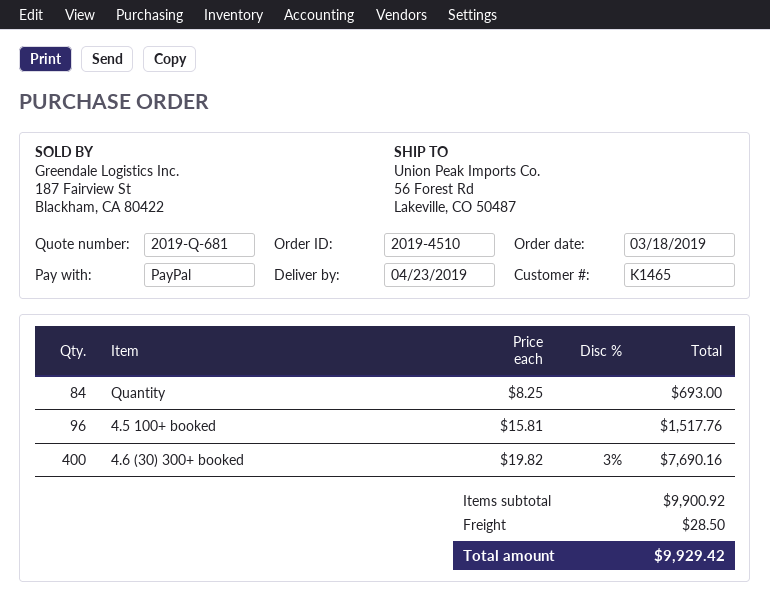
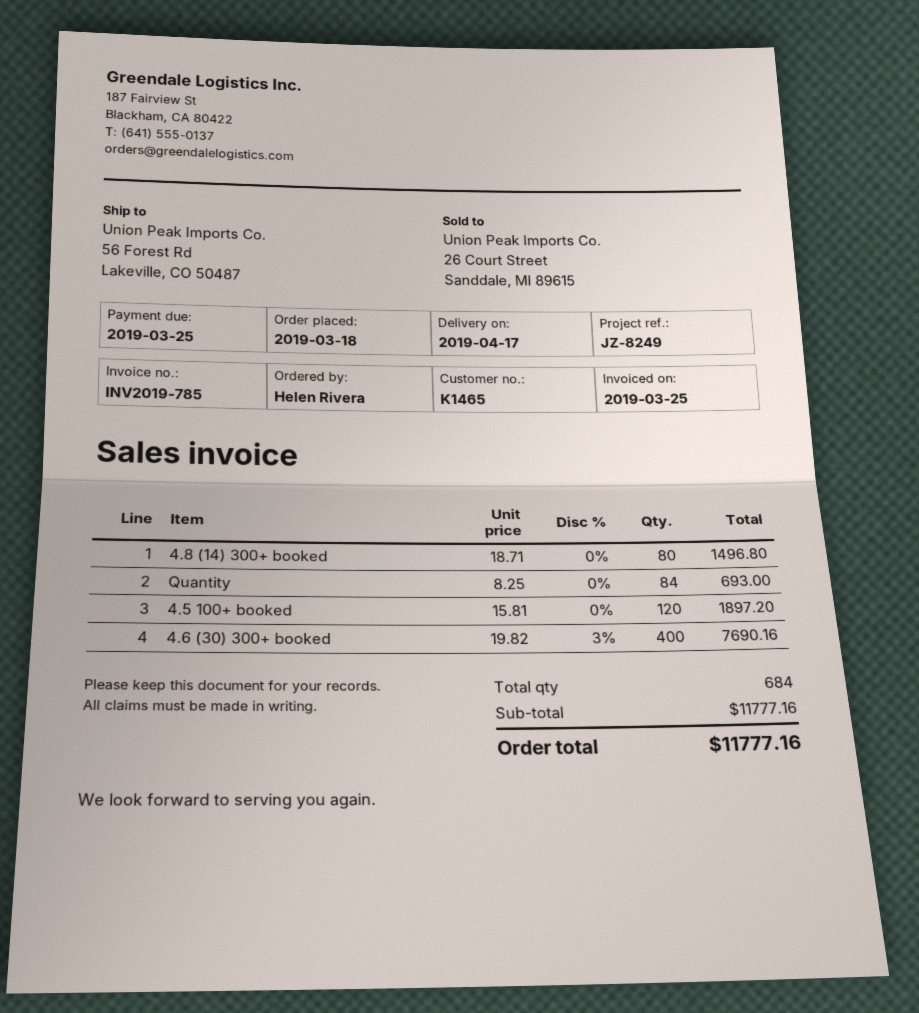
delivery date: 2019-04-23 -> 2019-04-17
4.5 100+ booked: 96 x 15.81 = 1517.76 -> 120 x 15.81 = 1897.20
4.8 (14) 300+ booked: none -> 80 x 18.71 = 1496.80
subtotal: 9900.92 -> 11777.16
shipping: 28.50 -> none
total: 9929.42 -> 11777.16

